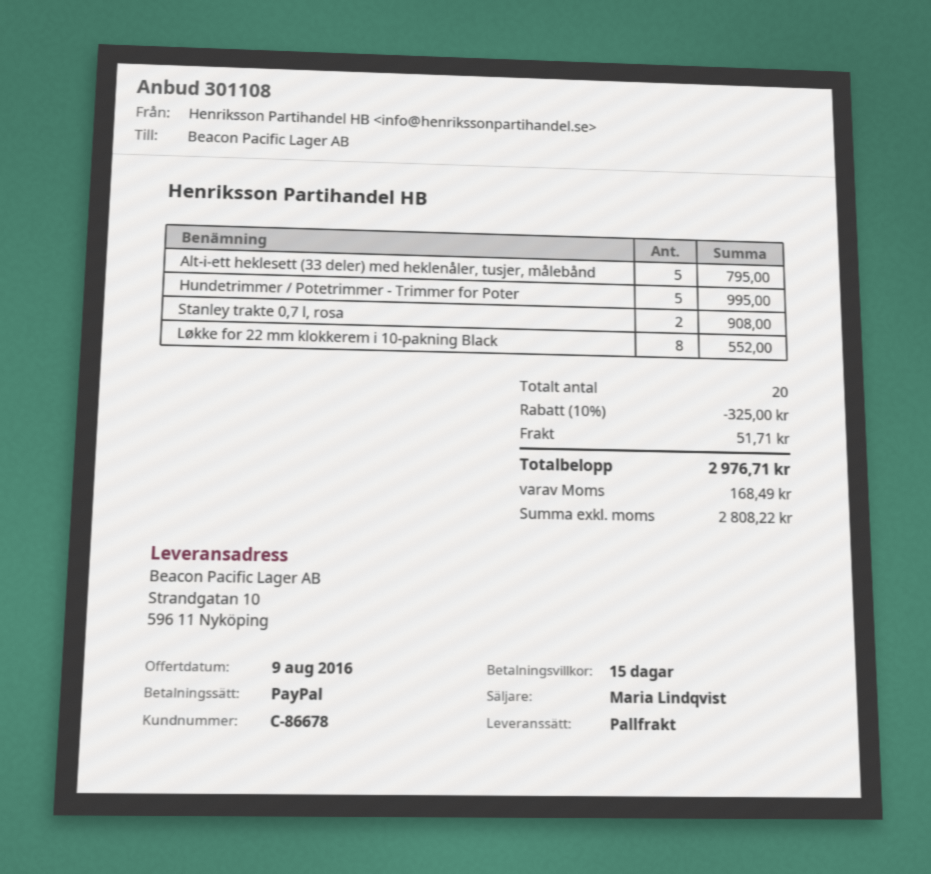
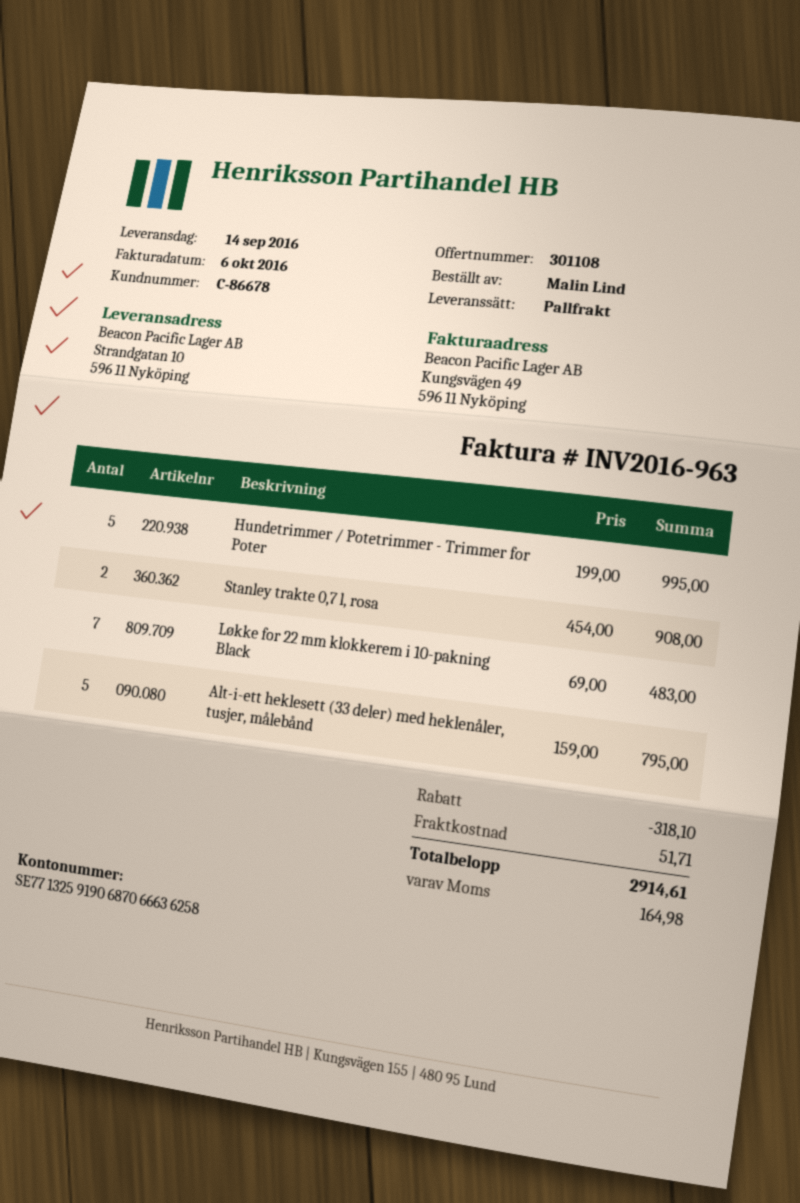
Løkke for 22 mm klokkerem i 10-pakning Black: 8 for 552.00 -> 7 for 483.00
discount: 325.00 -> 318.10
tax: 168.49 -> 164.98
total: 2976.71 -> 2914.61

